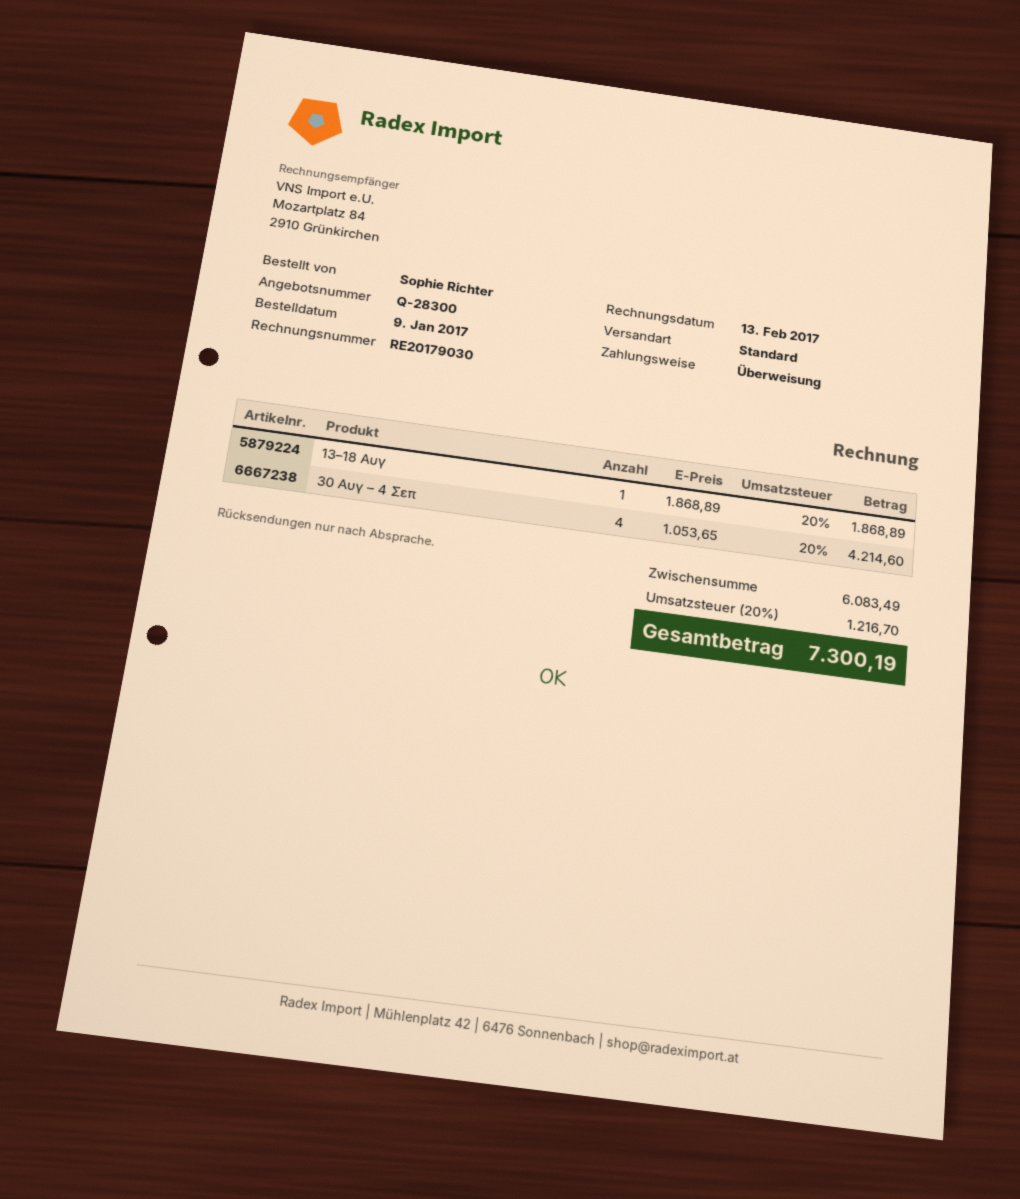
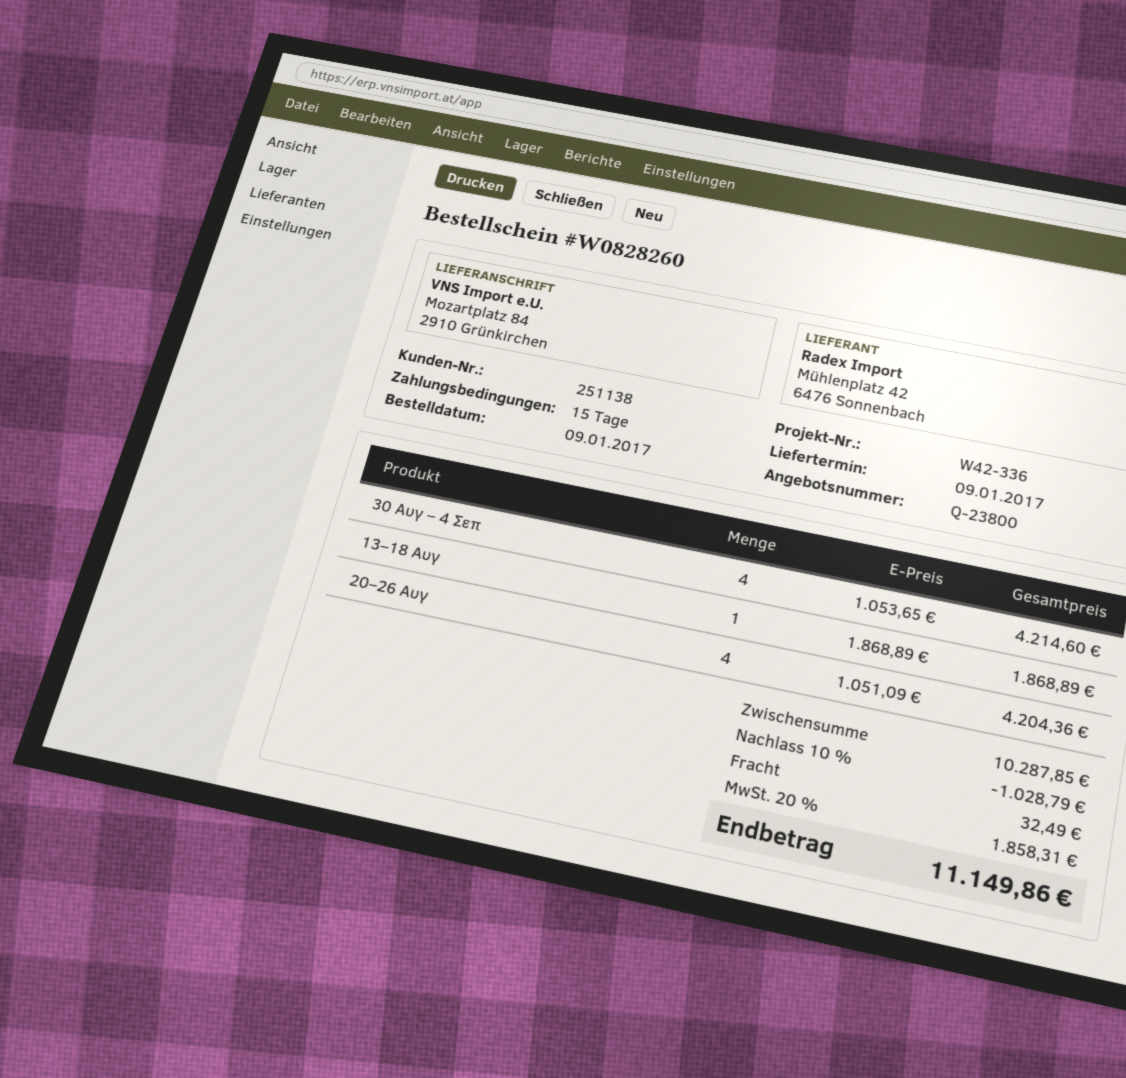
quote number: Q-28300 -> Q-23800
20–26 Αυγ: none -> 4 x 1051.09 = 4204.36
subtotal: 6083.49 -> 10287.85
discount: none -> 10% = 1028.79
shipping: none -> 32.49
tax: 20% = 1216.70 -> 20% = 1858.31
total: 7300.19 -> 11149.86

